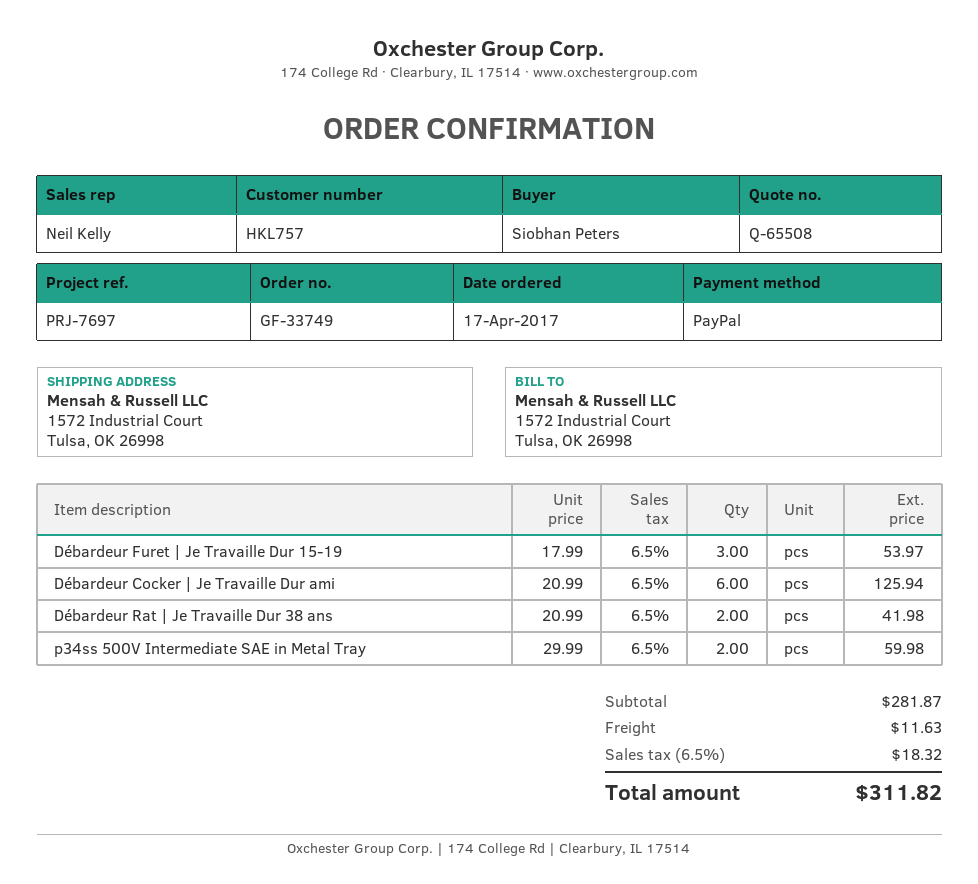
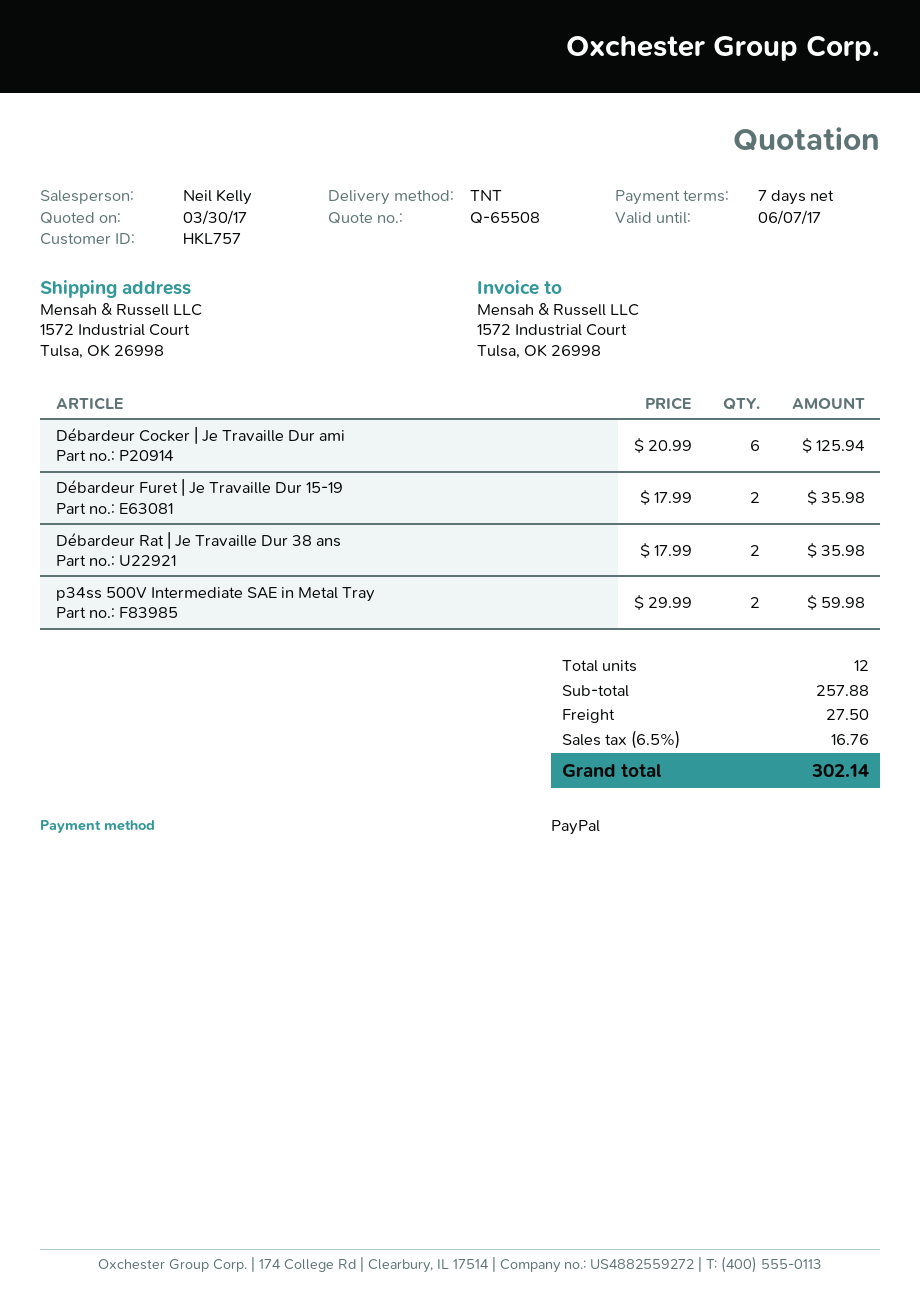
Débardeur Furet | Je Travaille Dur 15-19: 3 x 17.99 = 53.97 -> 2 x 17.99 = 35.98
Débardeur Rat | Je Travaille Dur 38 ans: 2 x 20.99 = 41.98 -> 2 x 17.99 = 35.98
subtotal: 281.87 -> 257.88
shipping: 11.63 -> 27.50
tax: 6.5% = 18.32 -> 6.5% = 16.76
total: 311.82 -> 302.14

